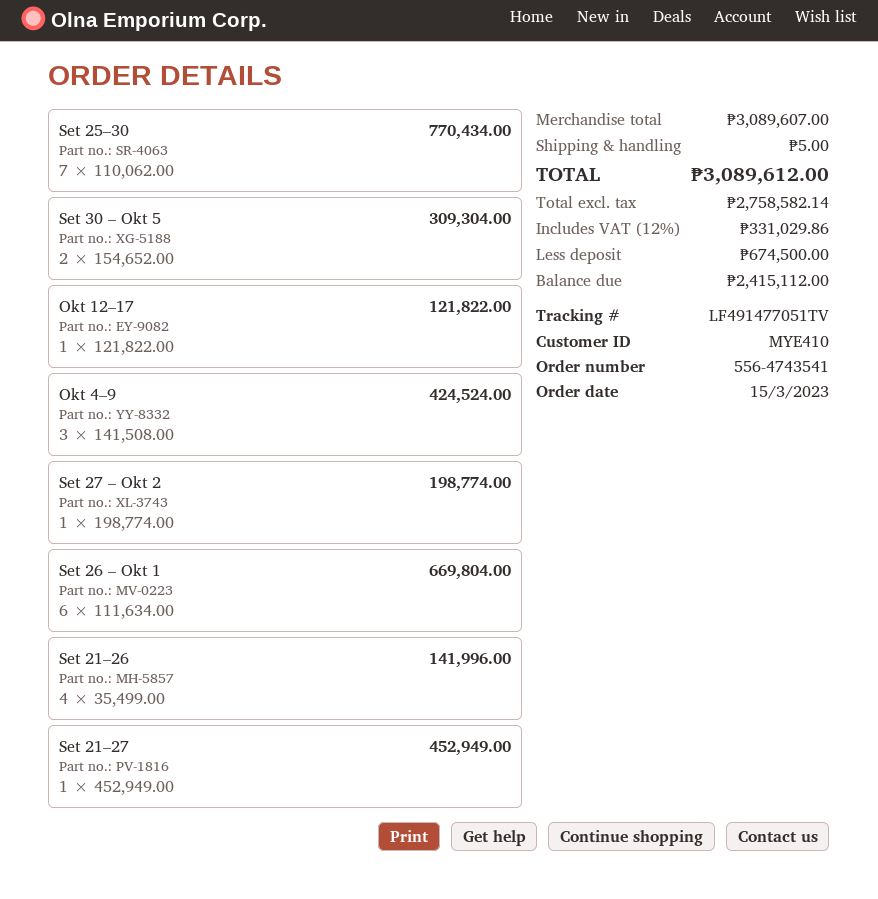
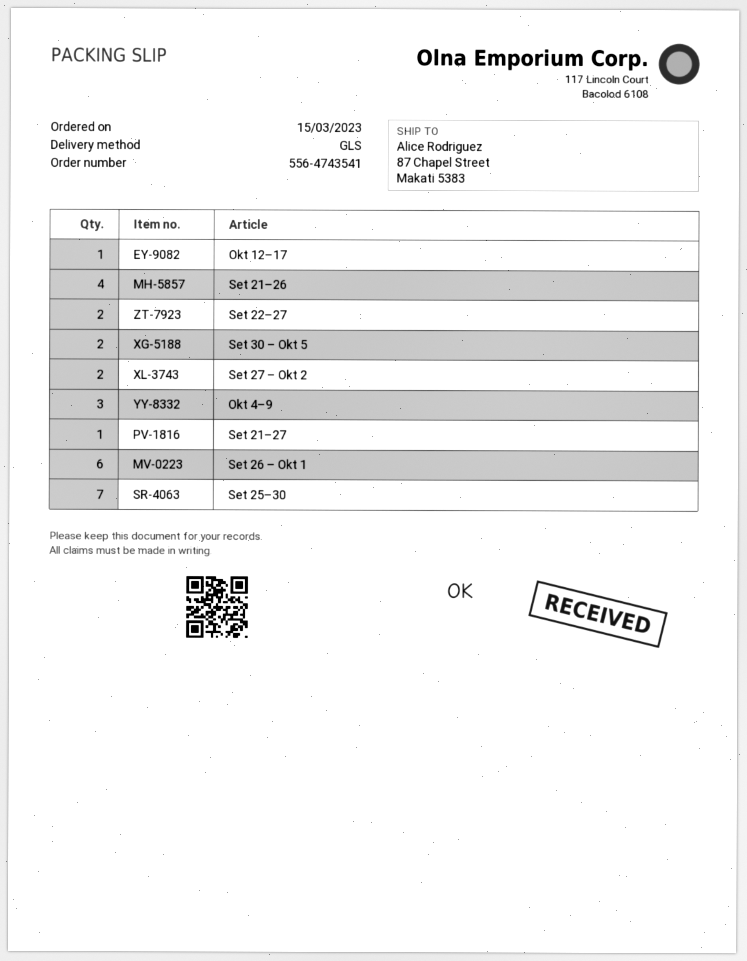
Set 27 – Okt 2: 1 -> 2
Set 22–27: none -> 2

